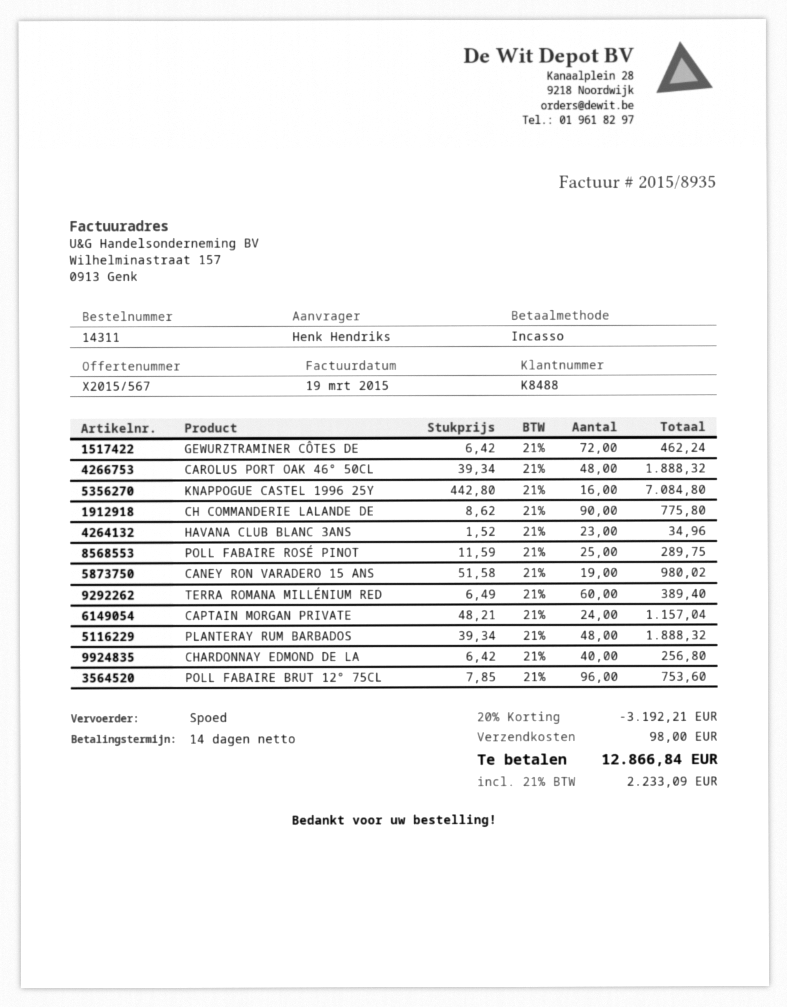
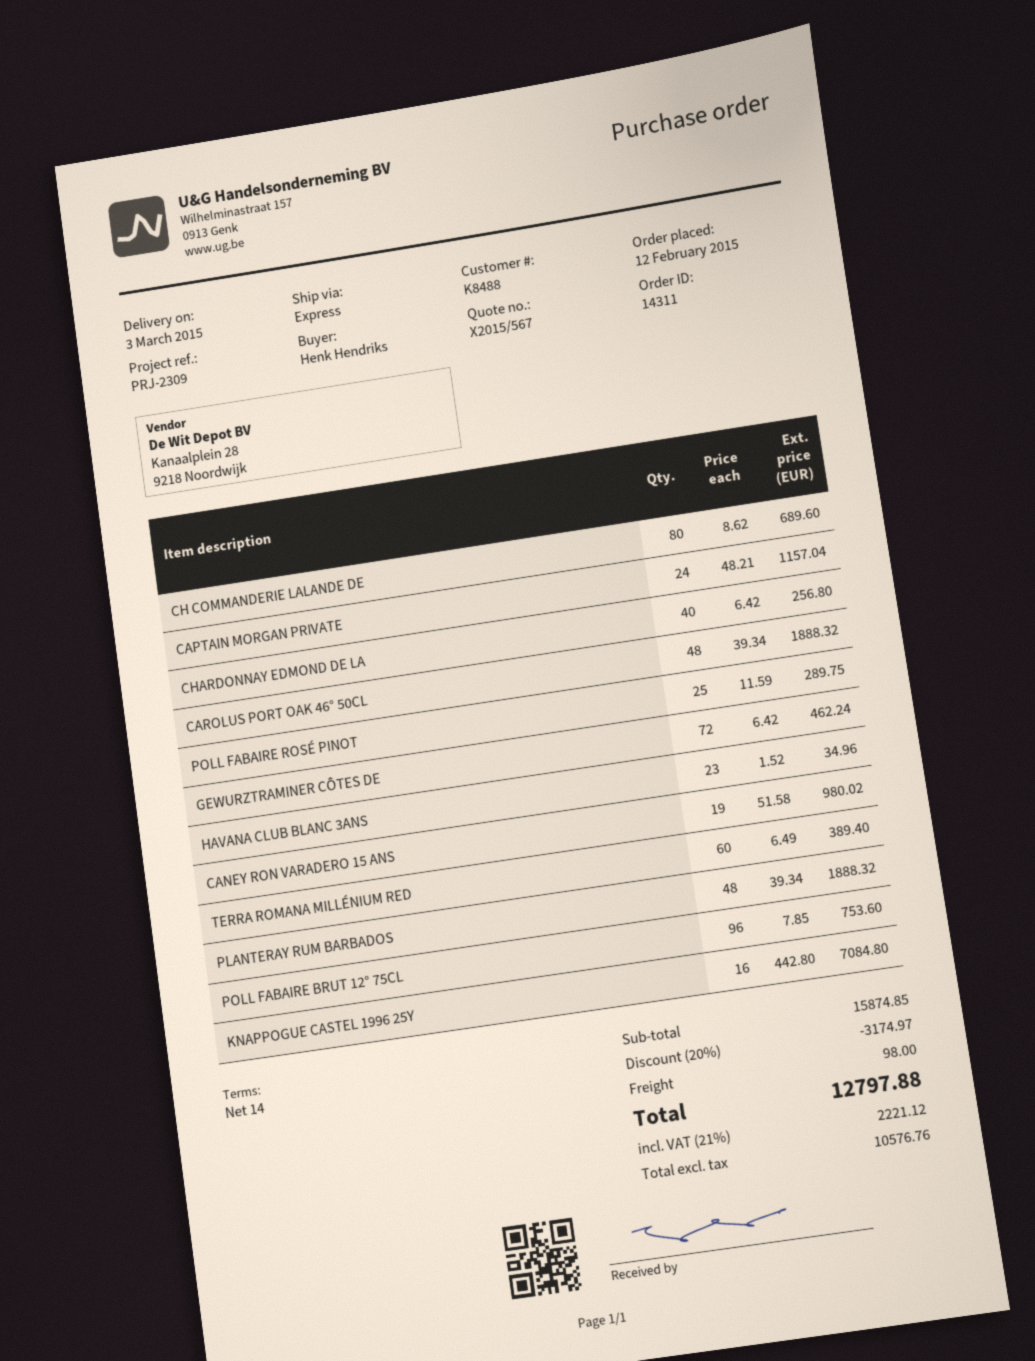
CH COMMANDERIE LALANDE DE: 90 x 8.62 = 775.80 -> 80 x 8.62 = 689.60
discount: 20% = 3192.21 -> 20% = 3174.97
tax: 21% = 2233.09 -> 21% = 2221.12
total: 12866.84 -> 12797.88

